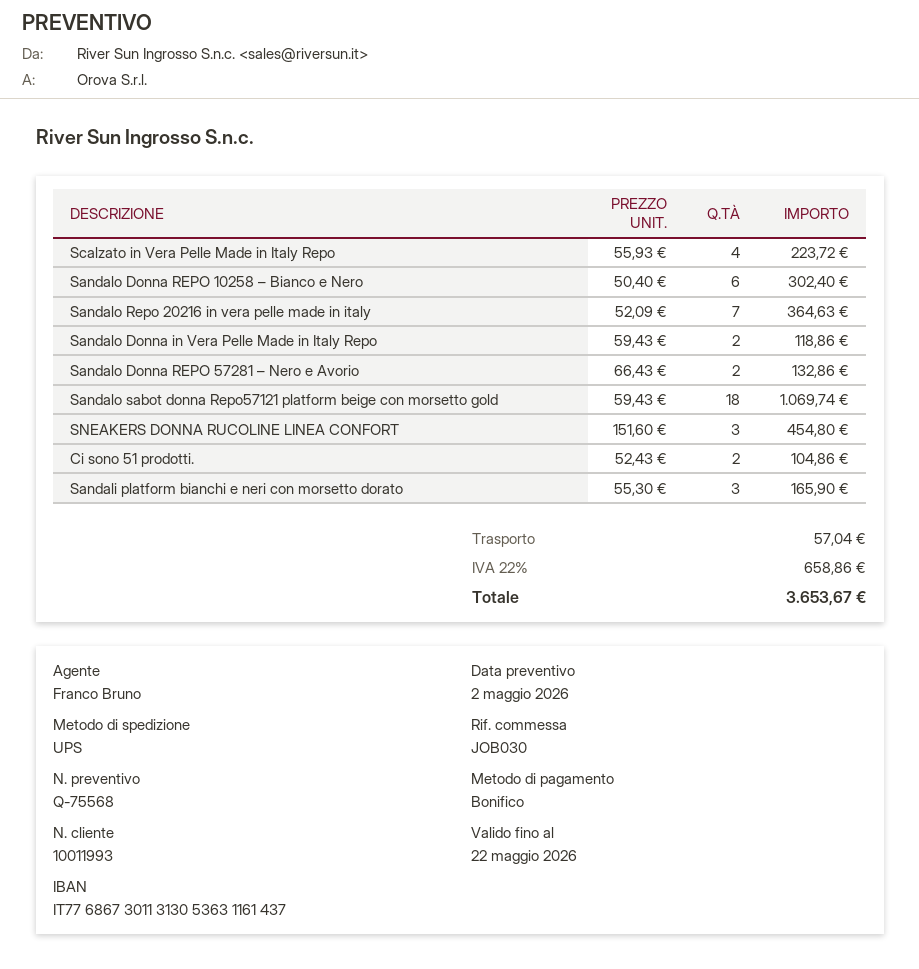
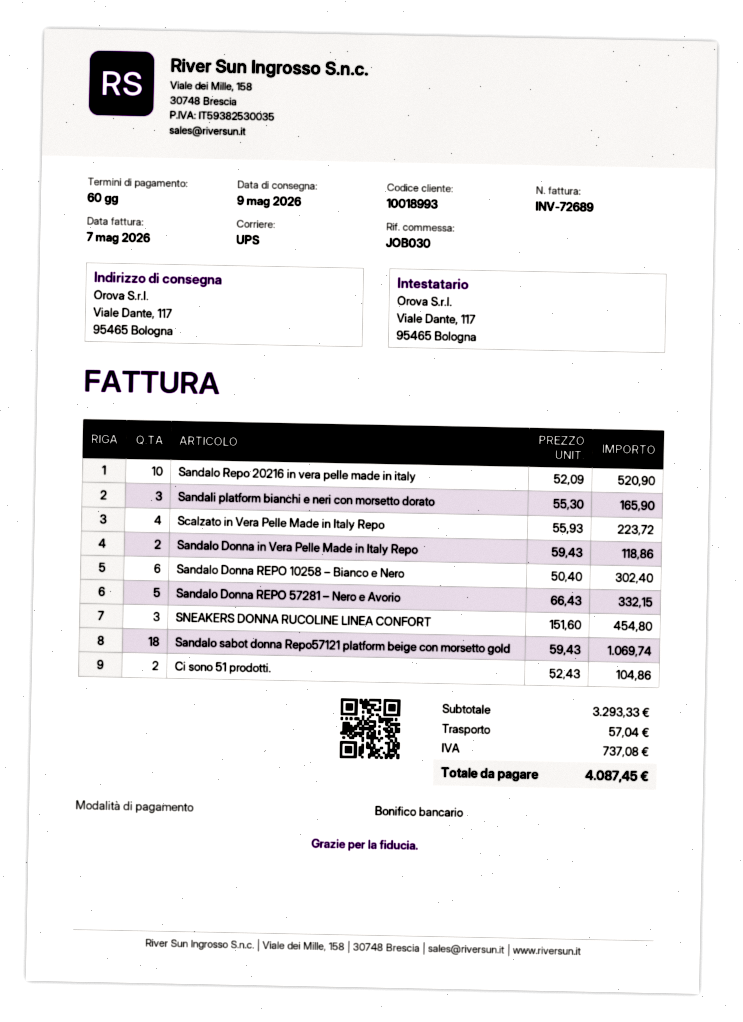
customer number: 10011993 -> 10018993
Sandalo Repo 20216 in vera pelle made in italy: 7 x 52.09 = 364.63 -> 10 x 52.09 = 520.90
Sandalo Donna REPO 57281 – Nero e Avorio: 2 x 66.43 = 132.86 -> 5 x 66.43 = 332.15
tax: 658.86 -> 737.08
total: 3653.67 -> 4087.45

